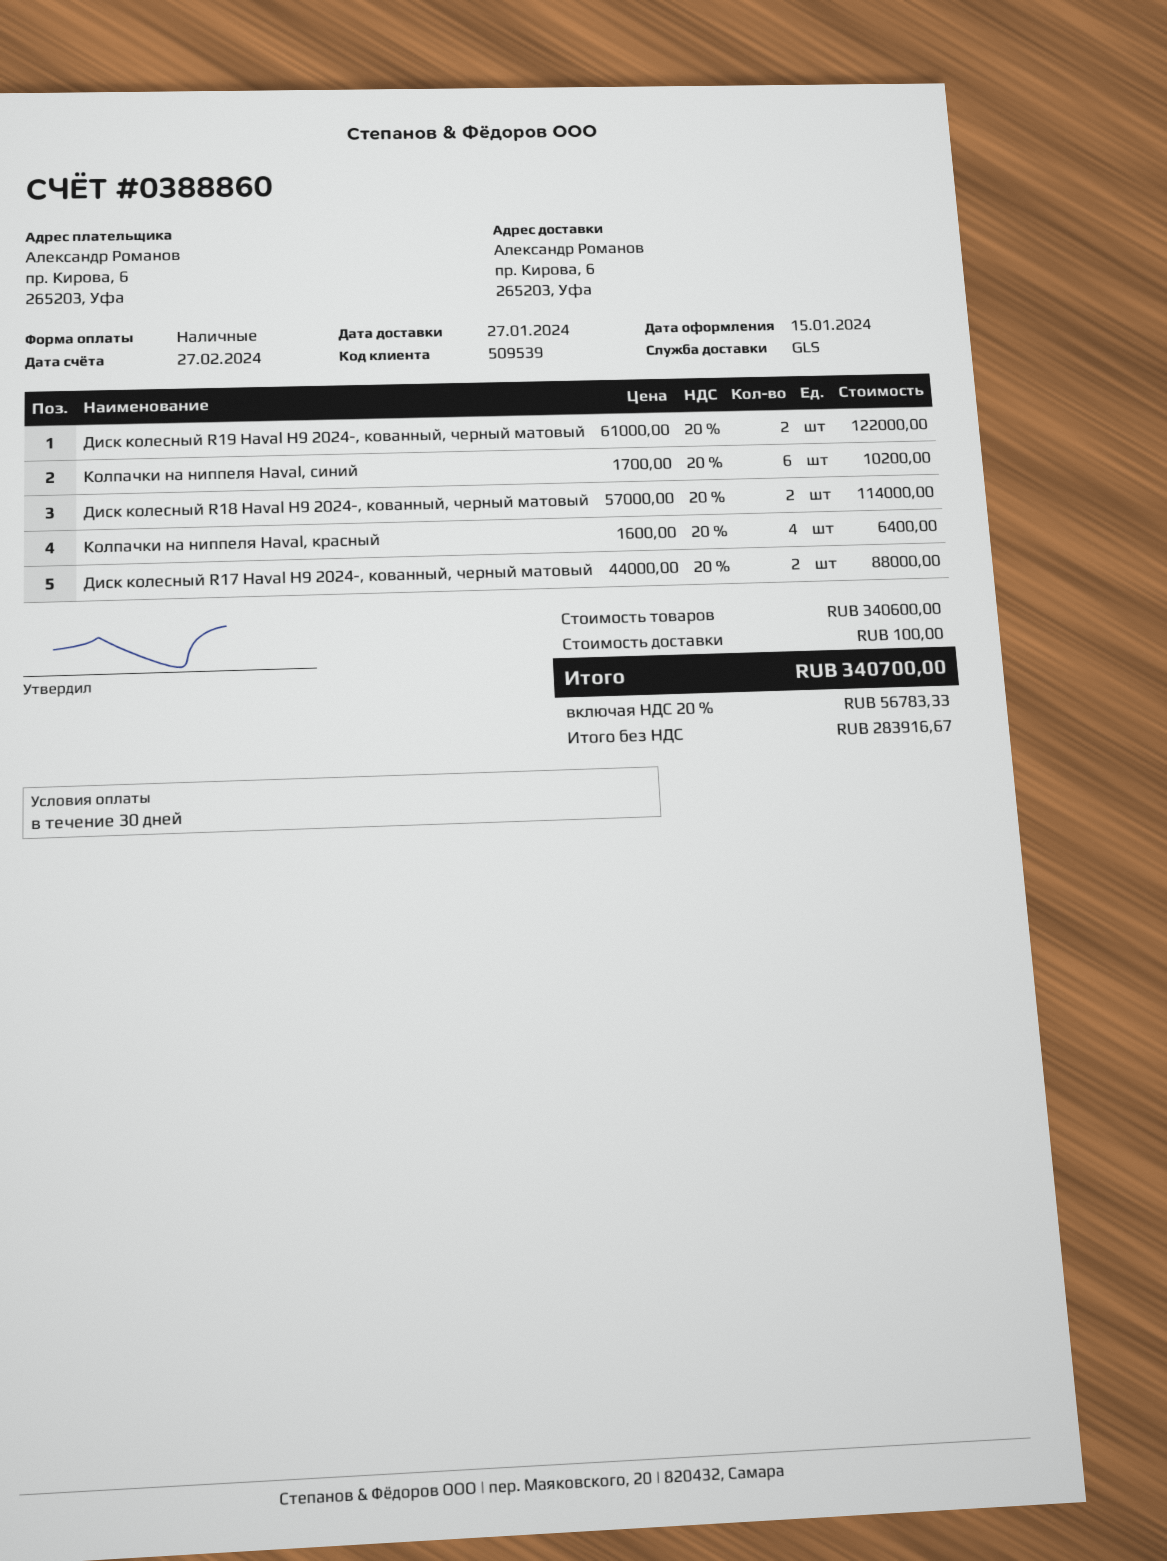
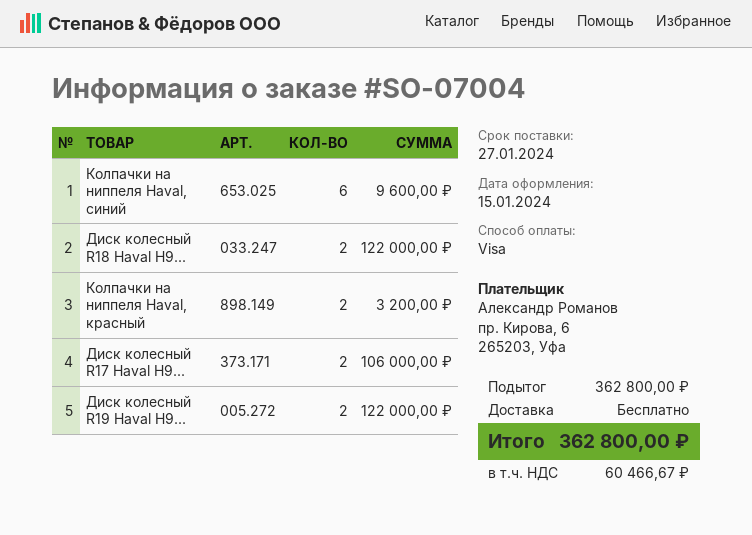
payment method: cash -> Visa
Колпачки на ниппеля Haval, синий: 6 for 10200.00 -> 6 for 9600.00
Диск колесный R18 Haval H9 2024-, кованный, черный матовый: 2 for 114000.00 -> 2 for 122000.00
Колпачки на ниппеля Haval, красный: 4 for 6400.00 -> 2 for 3200.00
Диск колесный R17 Haval H9 2024-, кованный, черный матовый: 2 for 88000.00 -> 2 for 106000.00
subtotal: 340600.00 -> 362800.00
shipping: 100.00 -> 0.00
tax: 56783.33 -> 60466.67
total: 340700.00 -> 362800.00

